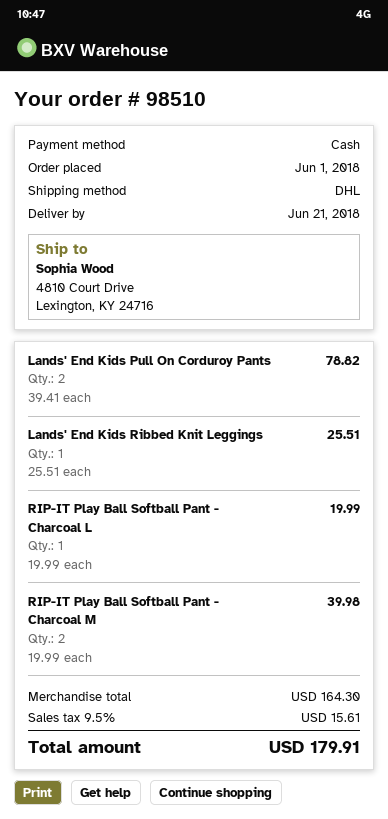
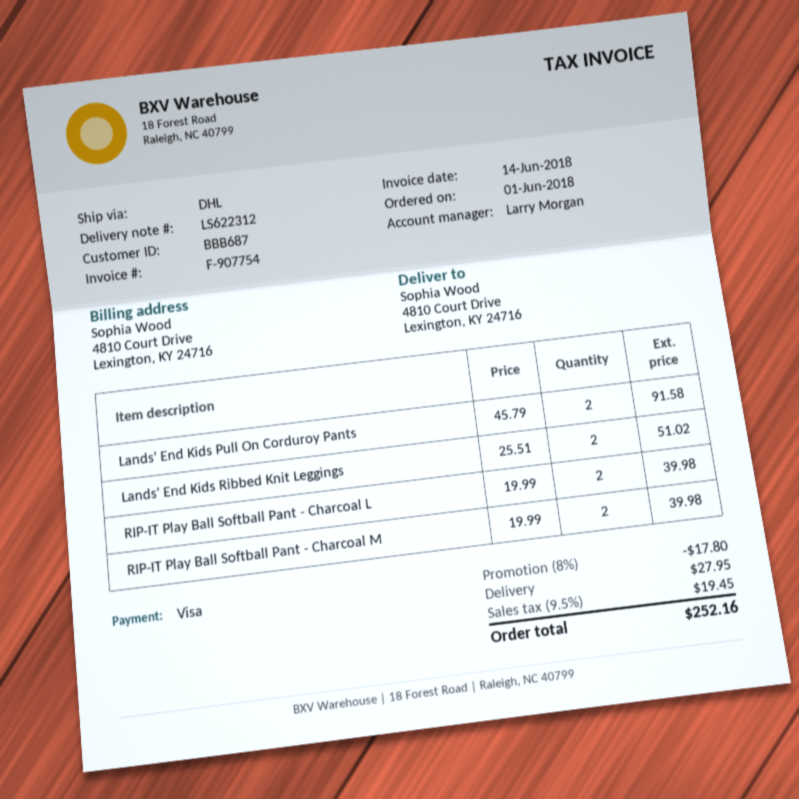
payment method: cash -> Visa
Lands' End Kids Pull On Corduroy Pants: 2 x 39.41 = 78.82 -> 2 x 45.79 = 91.58
Lands' End Kids Ribbed Knit Leggings: 1 x 25.51 = 25.51 -> 2 x 25.51 = 51.02
RIP-IT Play Ball Softball Pant - Charcoal L: 1 x 19.99 = 19.99 -> 2 x 19.99 = 39.98
discount: none -> 8% = 17.80
shipping: none -> 27.95
tax: 9.5% = 15.61 -> 9.5% = 19.45
total: 179.91 -> 252.16

